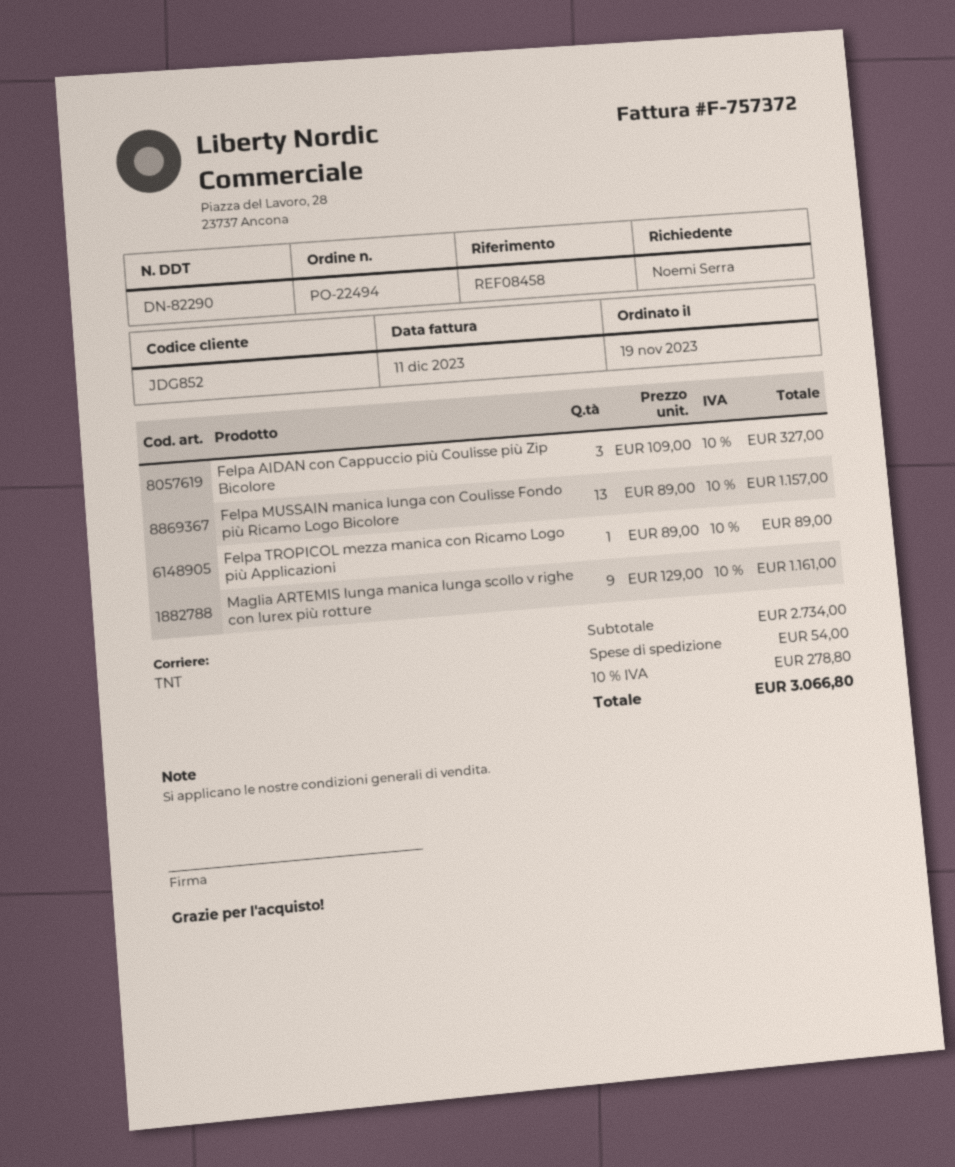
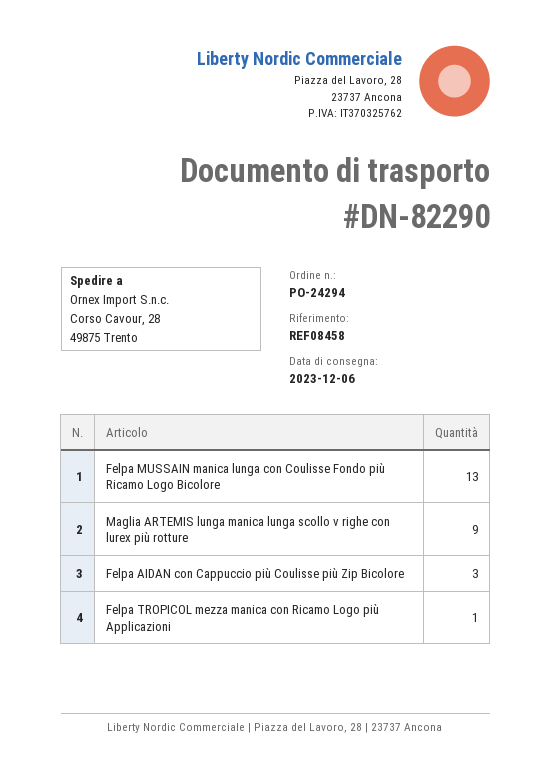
order number: PO-22494 -> PO-24294

